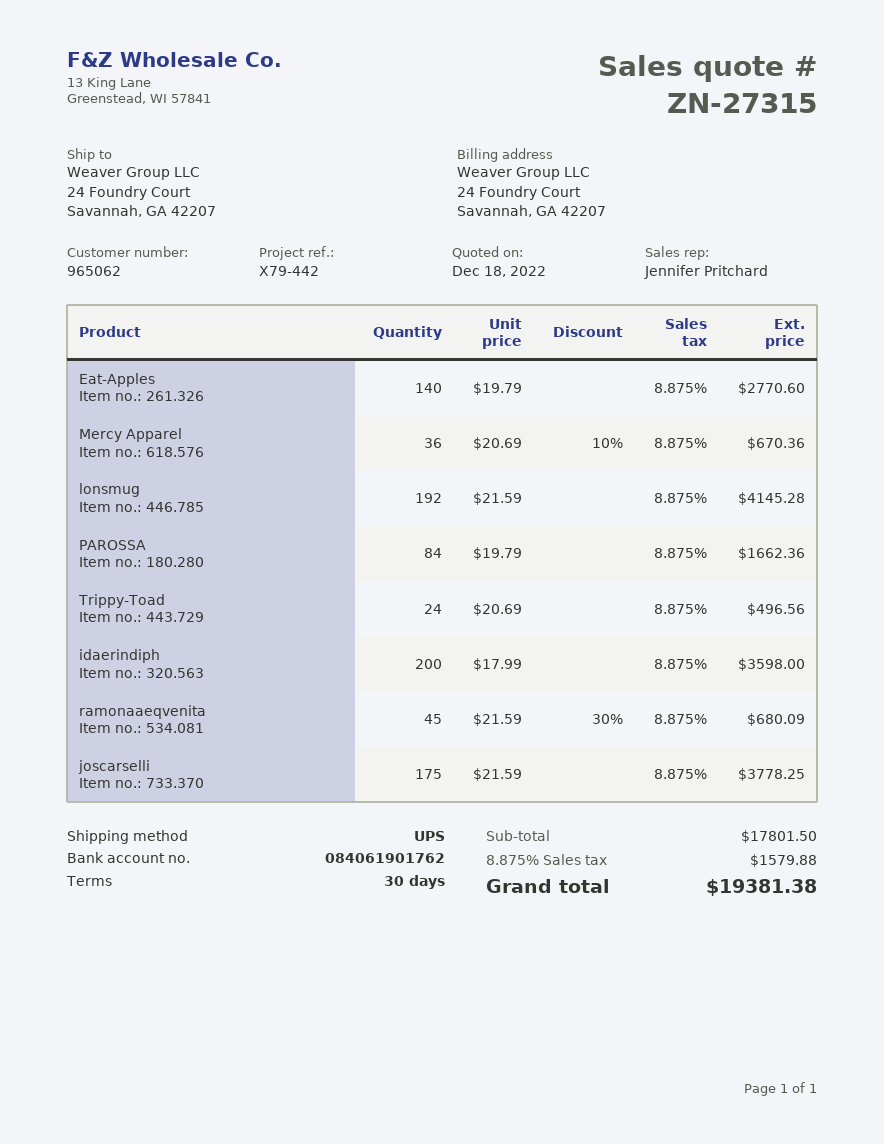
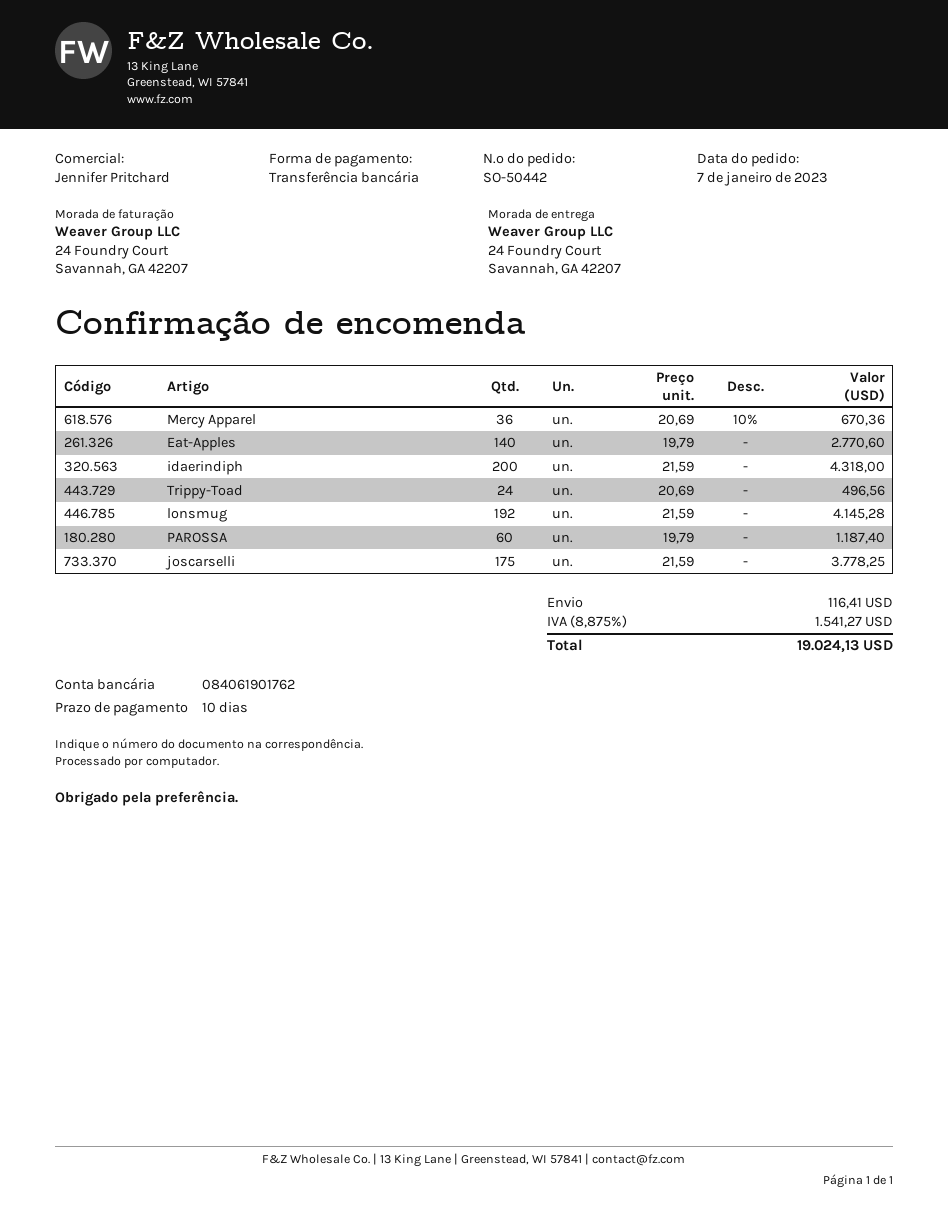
payment terms: 30 days -> 10 days
PAROSSA: 84 x 19.79 = 1662.36 -> 60 x 19.79 = 1187.40
idaerindiph: 200 x 17.99 = 3598.00 -> 200 x 21.59 = 4318.00
ramonaaeqvenita: 45 x 21.59 - 30% = 680.09 -> none
shipping: none -> 116.41
tax: 8.875% = 1579.88 -> 8.875% = 1541.27
total: 19381.38 -> 19024.13

